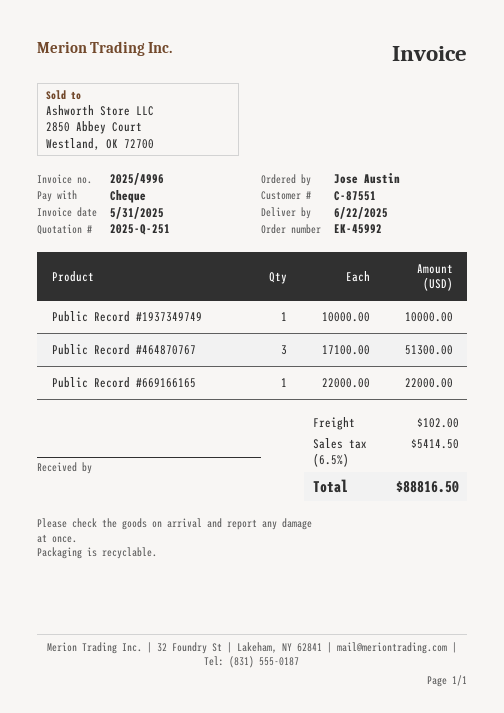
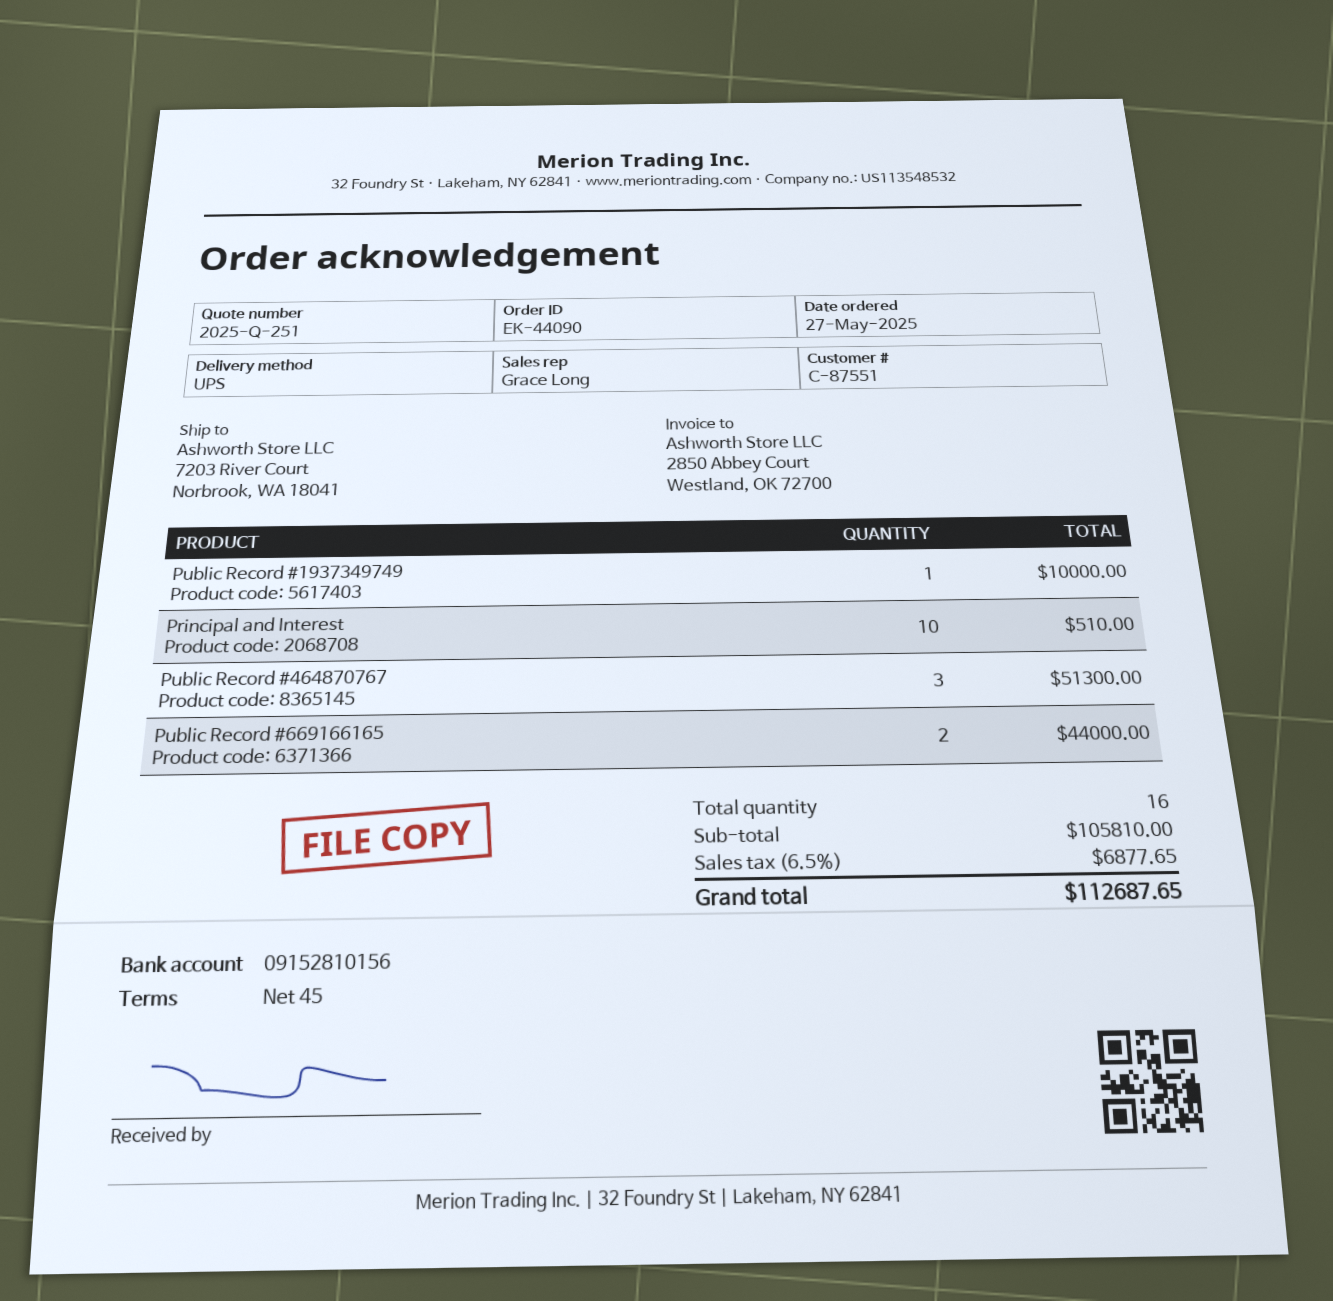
order number: EK-45992 -> EK-44090
Public Record #669166165: 1 for 22000.00 -> 2 for 44000.00
Principal and Interest: none -> 10 for 510.00
shipping: 102.00 -> none
tax: 6.5% = 5414.50 -> 6.5% = 6877.65
total: 88816.50 -> 112687.65

